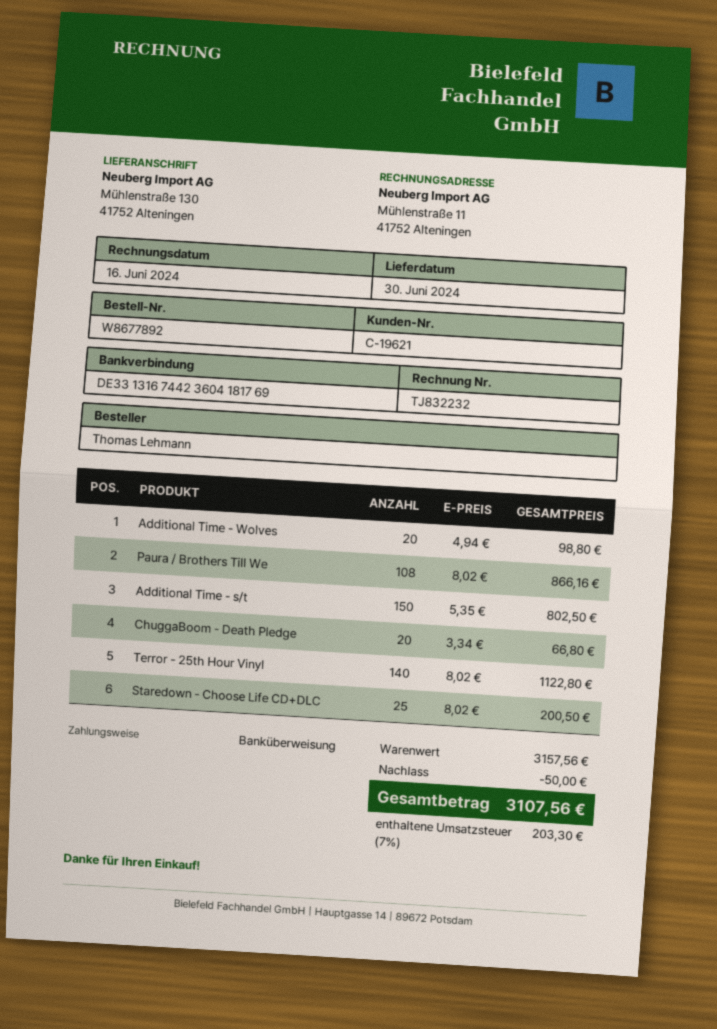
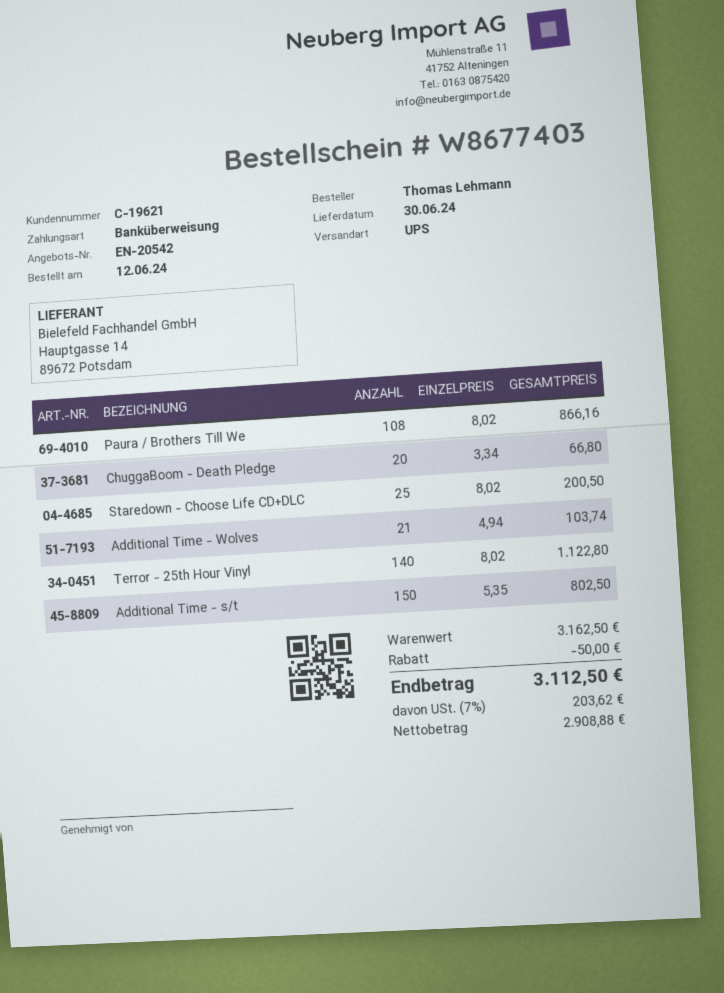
order number: W8677892 -> W8677403
Additional Time - Wolves: 20 x 4.94 = 98.80 -> 21 x 4.94 = 103.74
subtotal: 3157.56 -> 3162.50
tax: 7% = 203.30 -> 7% = 203.62
total: 3107.56 -> 3112.50

